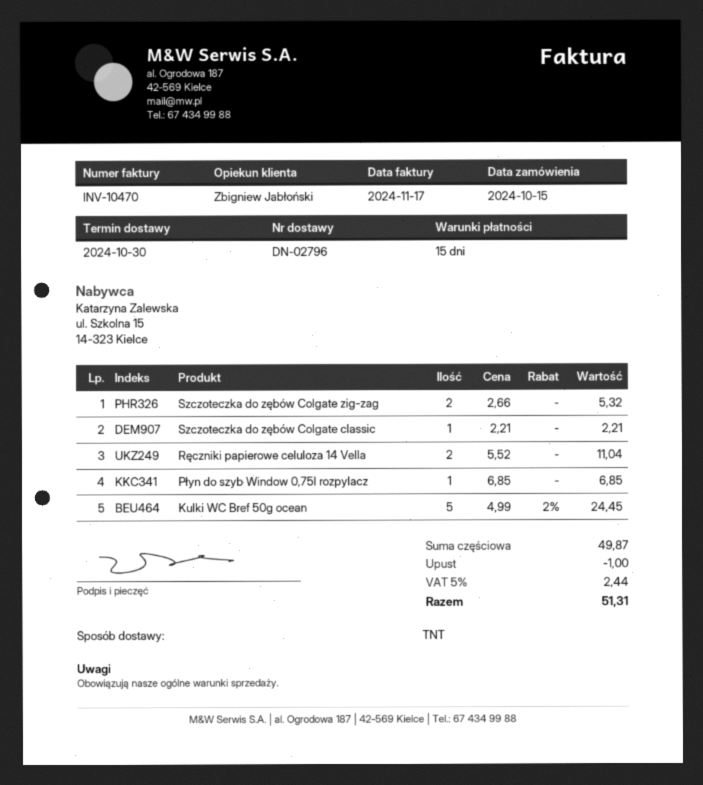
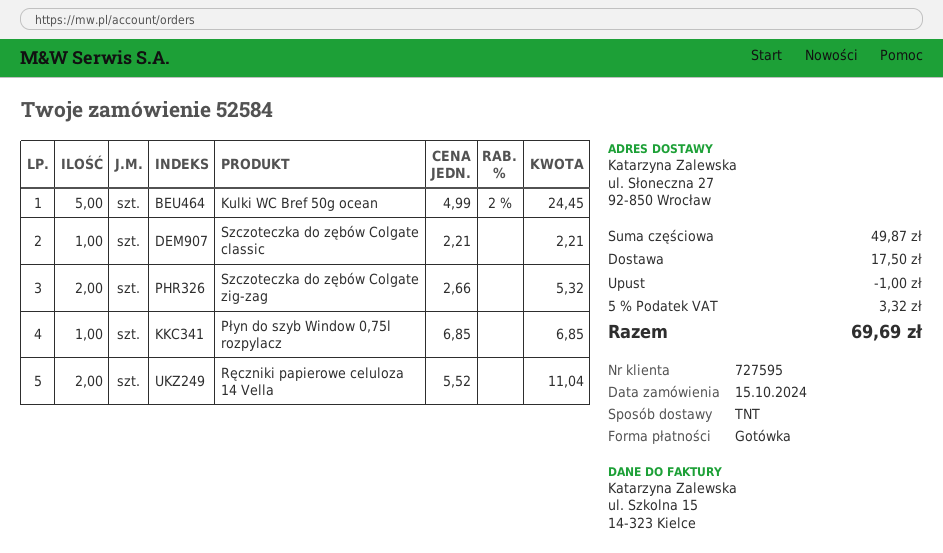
shipping: none -> 17.50
tax: 5% = 2.44 -> 5% = 3.32
total: 51.31 -> 69.69

